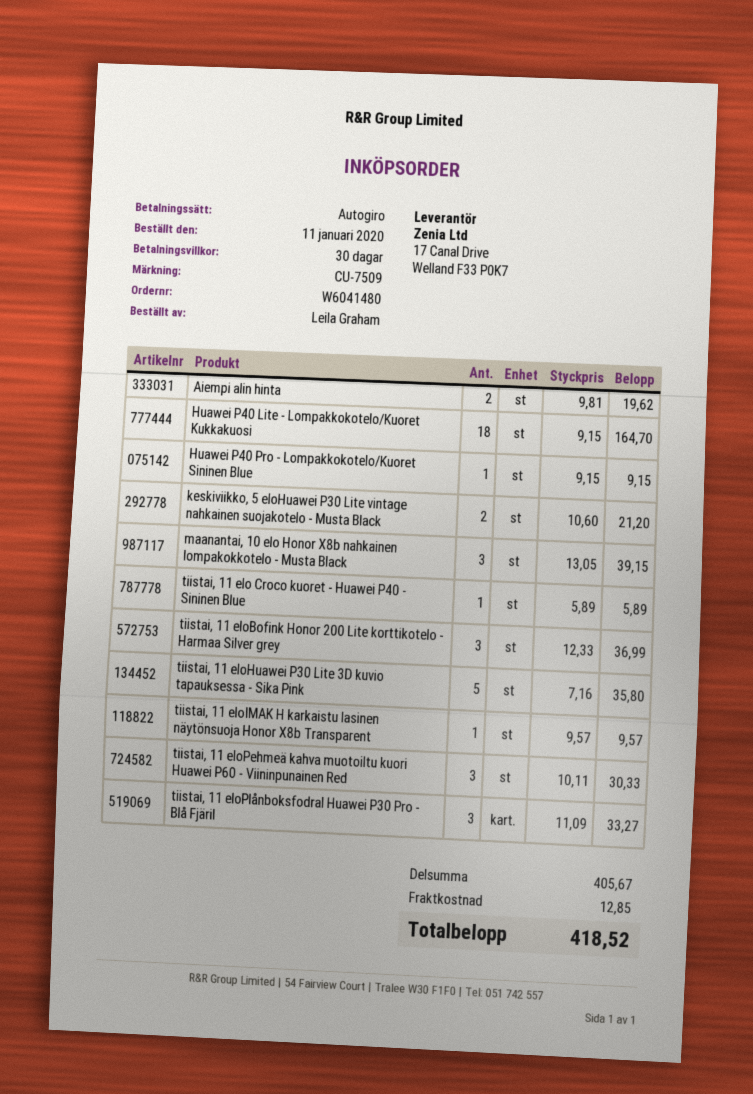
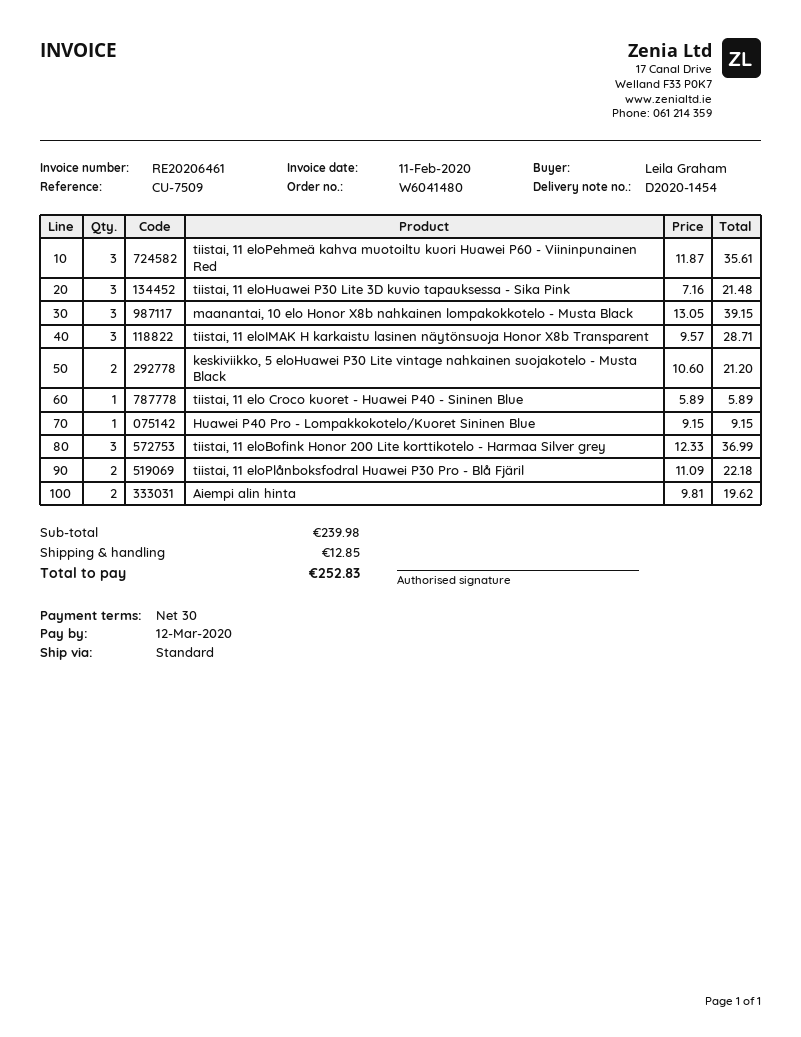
Huawei P40 Lite - Lompakkokotelo/Kuoret Kukkakuosi: 18 x 9.15 = 164.70 -> none
tiistai, 11 eloHuawei P30 Lite 3D kuvio tapauksessa - Sika Pink: 5 x 7.16 = 35.80 -> 3 x 7.16 = 21.48
tiistai, 11 eloIMAK H karkaistu lasinen näytönsuoja Honor X8b Transparent: 1 x 9.57 = 9.57 -> 3 x 9.57 = 28.71
tiistai, 11 eloPehmeä kahva muotoiltu kuori Huawei P60 - Viininpunainen Red: 3 x 10.11 = 30.33 -> 3 x 11.87 = 35.61
tiistai, 11 eloPlånboksfodral Huawei P30 Pro - Blå Fjäril: 3 x 11.09 = 33.27 -> 2 x 11.09 = 22.18
subtotal: 405.67 -> 239.98
total: 418.52 -> 252.83

